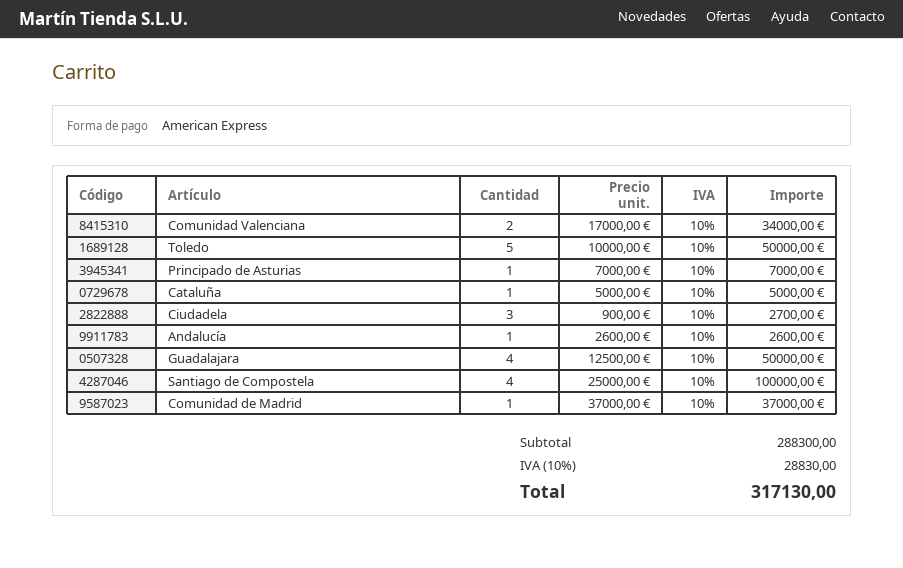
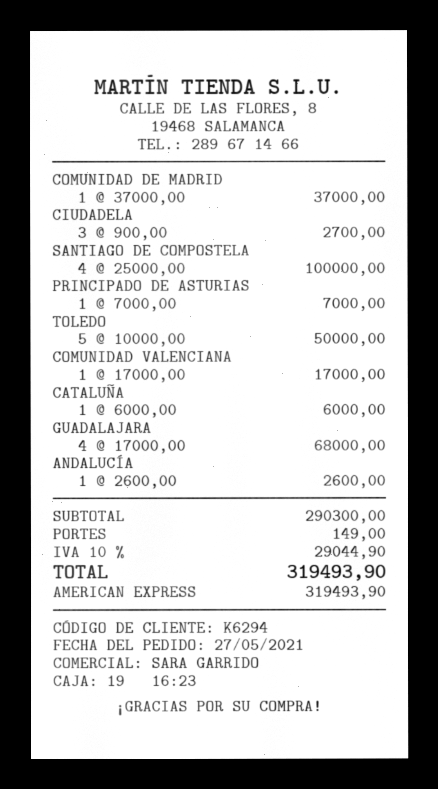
Comunidad Valenciana: 2 x 17000.00 = 34000.00 -> 1 x 17000.00 = 17000.00
Cataluña: 1 x 5000.00 = 5000.00 -> 1 x 6000.00 = 6000.00
Guadalajara: 4 x 12500.00 = 50000.00 -> 4 x 17000.00 = 68000.00
subtotal: 288300.00 -> 290300.00
shipping: none -> 149.00
tax: 10% = 28830.00 -> 10% = 29044.90
total: 317130.00 -> 319493.90

